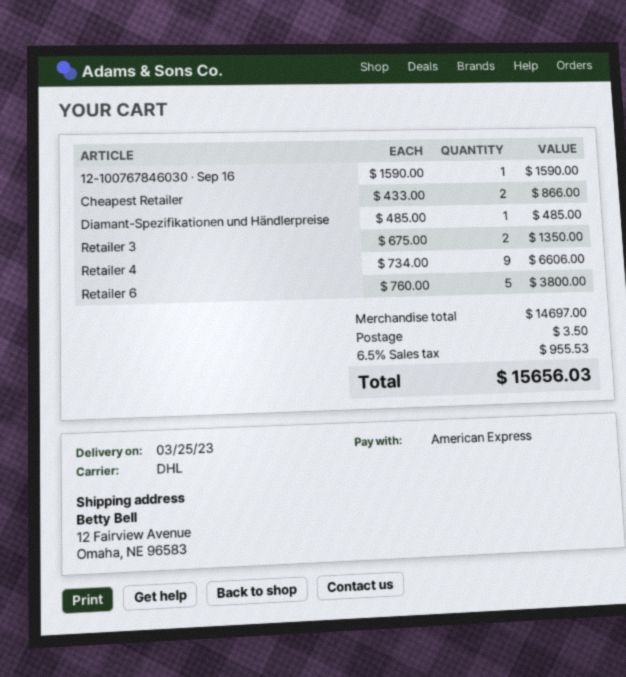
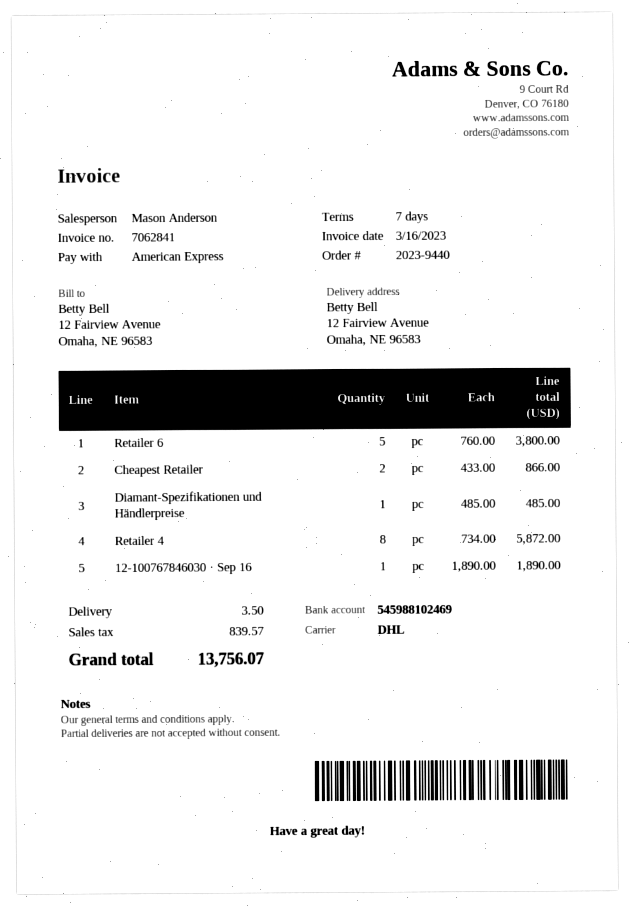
12-100767846030 · Sep 16: 1 x 1590.00 = 1590.00 -> 1 x 1890.00 = 1890.00
Retailer 3: 2 x 675.00 = 1350.00 -> none
Retailer 4: 9 x 734.00 = 6606.00 -> 8 x 734.00 = 5872.00
tax: 955.53 -> 839.57
total: 15656.03 -> 13756.07

